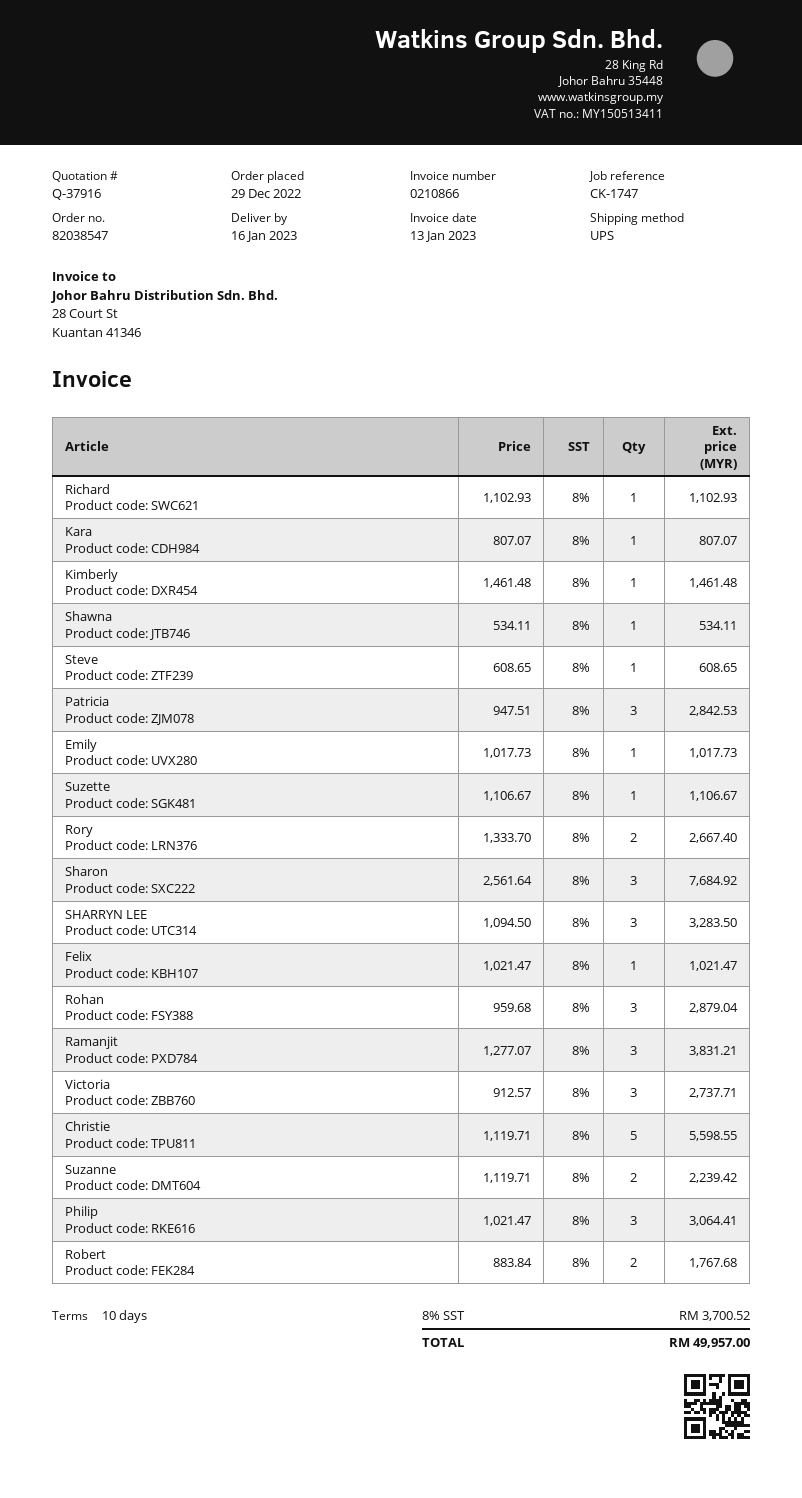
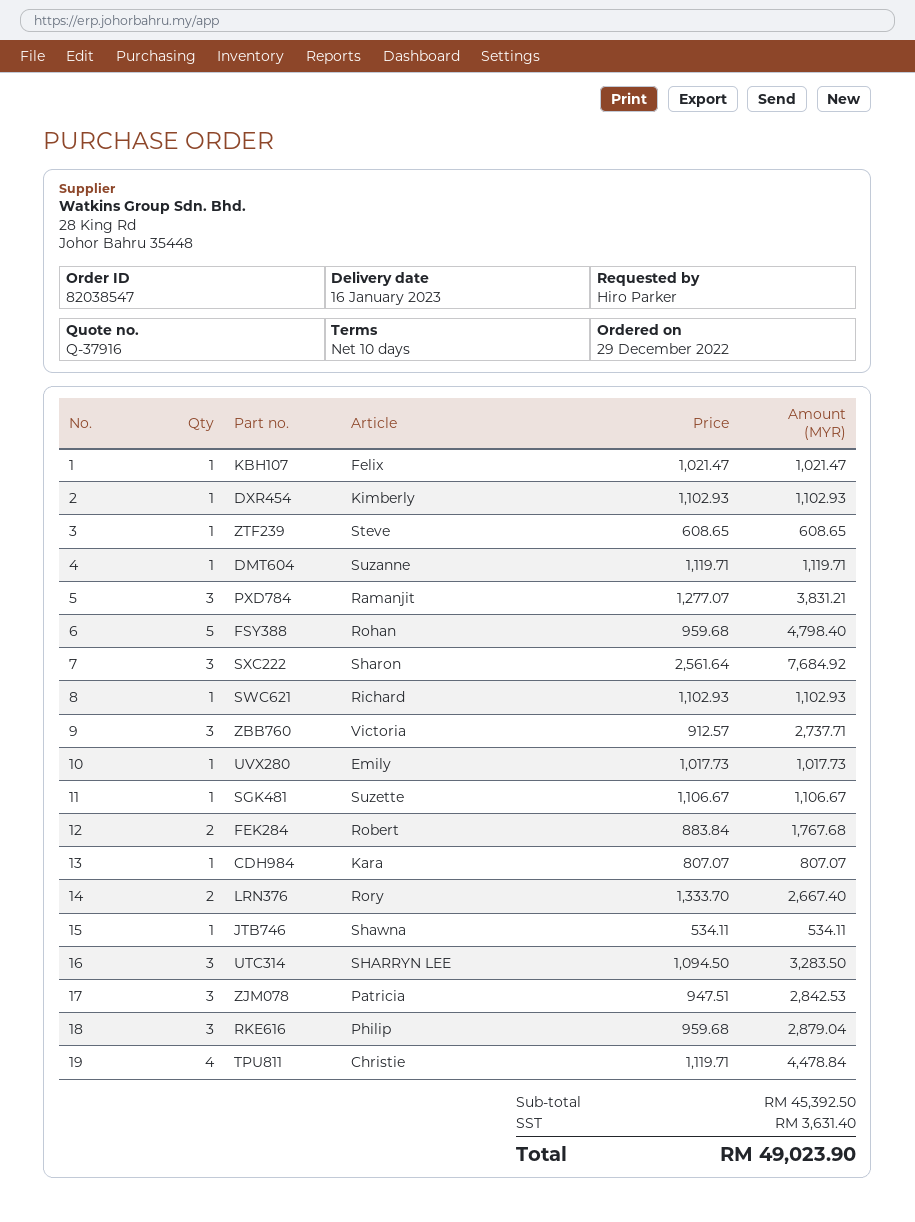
Kimberly: 1 x 1461.48 = 1461.48 -> 1 x 1102.93 = 1102.93
Rohan: 3 x 959.68 = 2879.04 -> 5 x 959.68 = 4798.40
Christie: 5 x 1119.71 = 5598.55 -> 4 x 1119.71 = 4478.84
Suzanne: 2 x 1119.71 = 2239.42 -> 1 x 1119.71 = 1119.71
Philip: 3 x 1021.47 = 3064.41 -> 3 x 959.68 = 2879.04
tax: 3700.52 -> 3631.40
total: 49957.00 -> 49023.90

